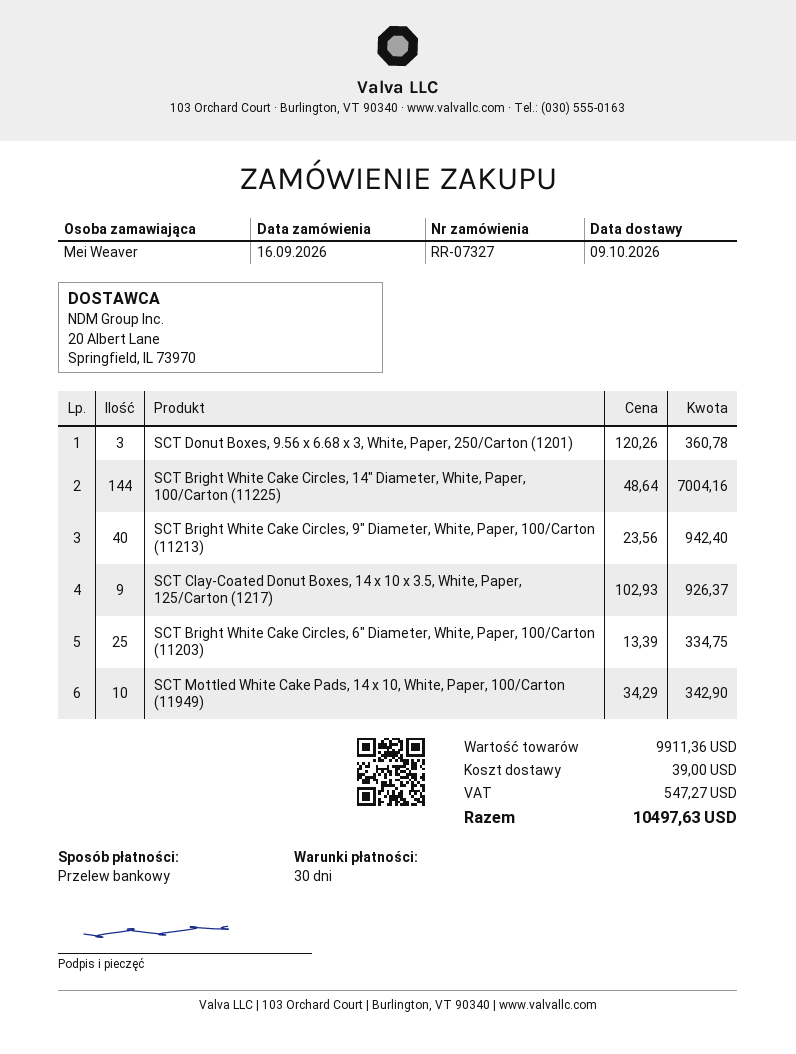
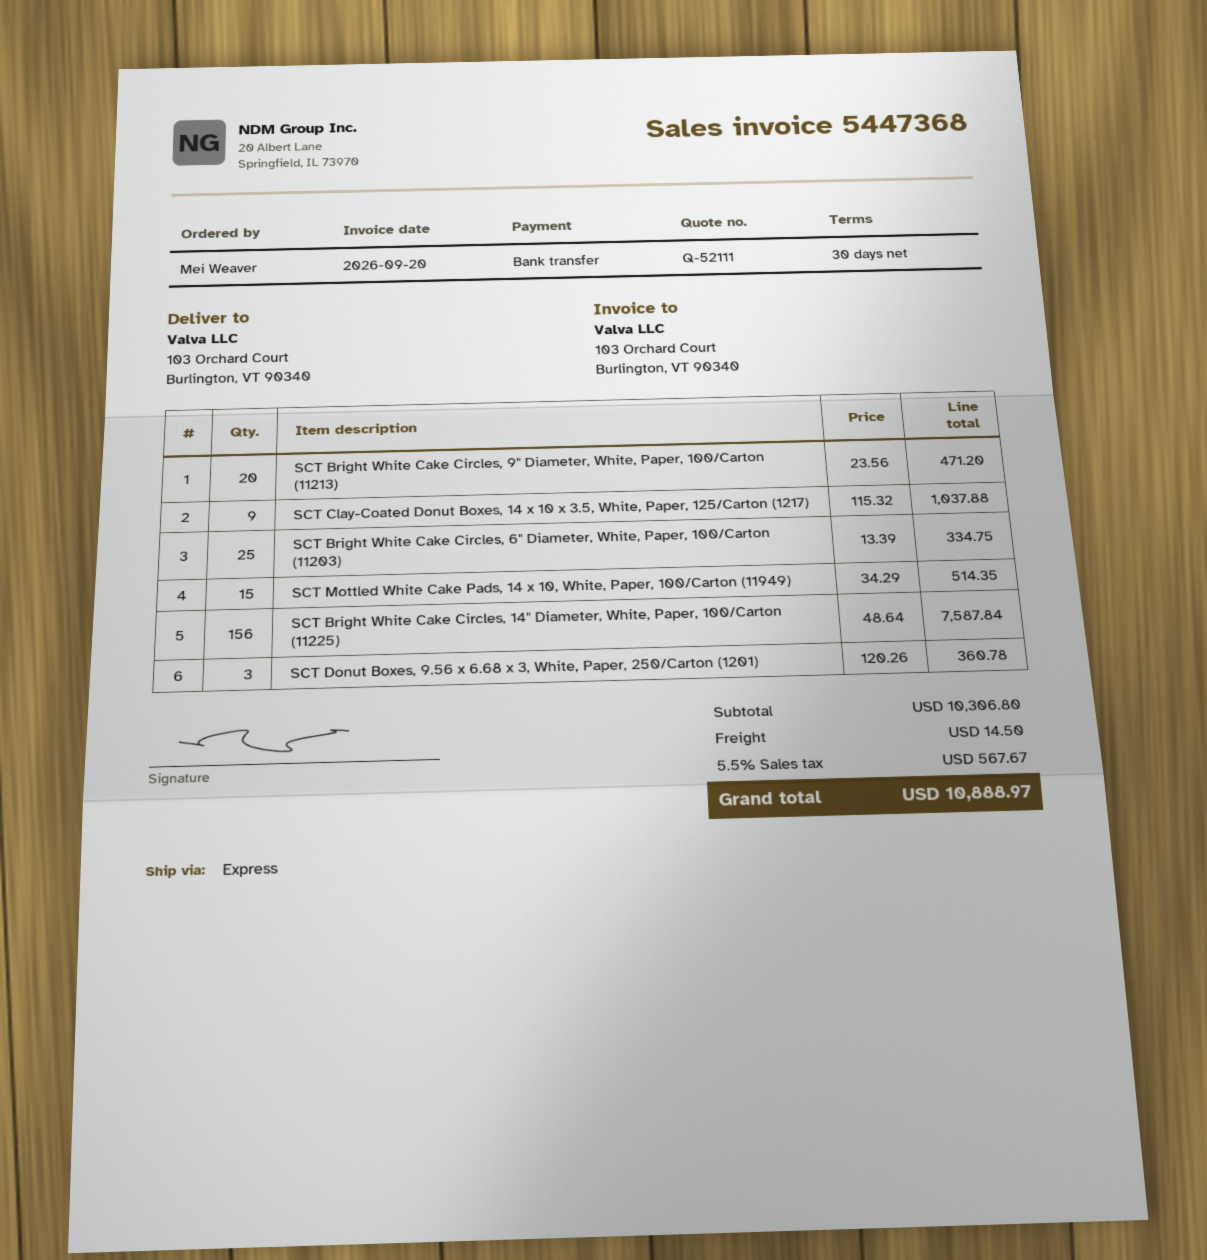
SCT Bright White Cake Circles, 14" Diameter, White, Paper, 100/Carton (11225): 144 x 48.64 = 7004.16 -> 156 x 48.64 = 7587.84
SCT Bright White Cake Circles, 9" Diameter, White, Paper, 100/Carton (11213): 40 x 23.56 = 942.40 -> 20 x 23.56 = 471.20
SCT Clay-Coated Donut Boxes, 14 x 10 x 3.5, White, Paper, 125/Carton (1217): 9 x 102.93 = 926.37 -> 9 x 115.32 = 1037.88
SCT Mottled White Cake Pads, 14 x 10, White, Paper, 100/Carton (11949): 10 x 34.29 = 342.90 -> 15 x 34.29 = 514.35
subtotal: 9911.36 -> 10306.80
shipping: 39.00 -> 14.50
tax: 547.27 -> 567.67
total: 10497.63 -> 10888.97

